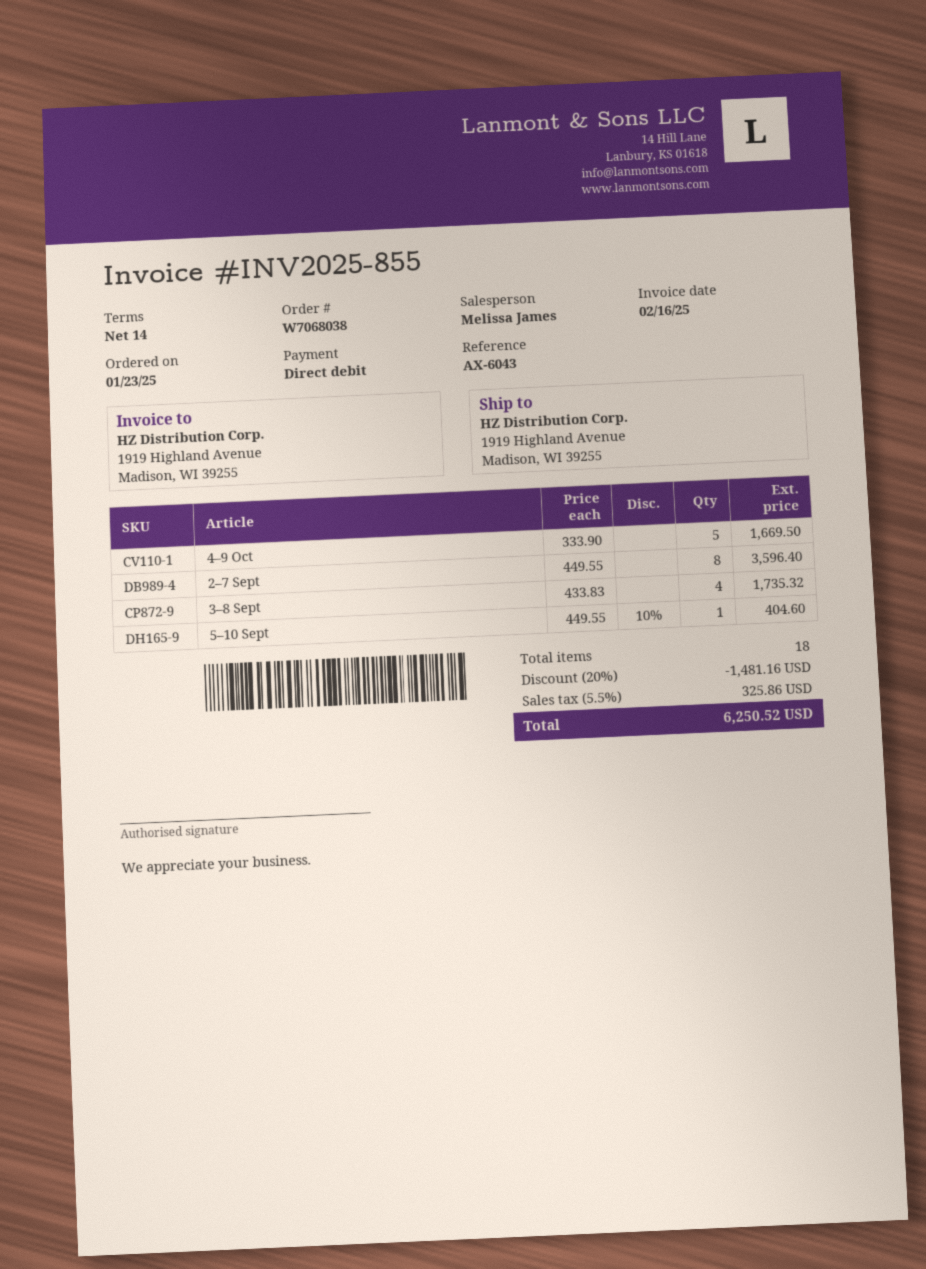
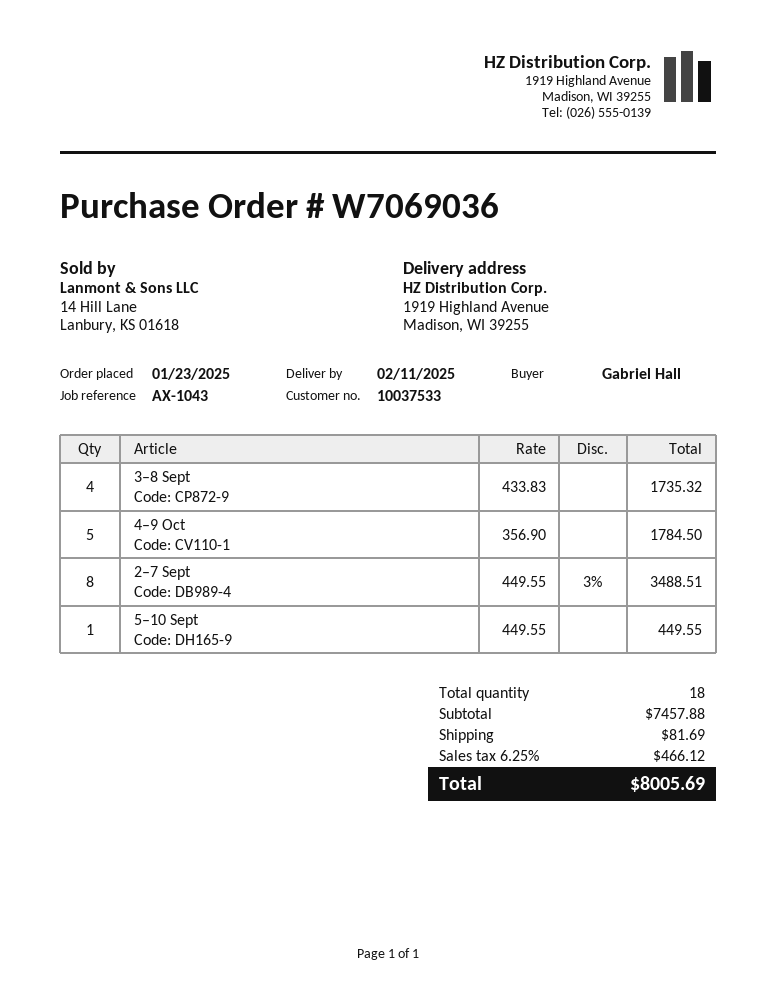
order number: W7068038 -> W7069036
reference: AX-6043 -> AX-1043
4–9 Oct: 5 x 333.90 = 1669.50 -> 5 x 356.90 = 1784.50
2–7 Sept: 8 x 449.55 = 3596.40 -> 8 x 449.55 - 3% = 3488.51
5–10 Sept: 1 x 449.55 - 10% = 404.60 -> 1 x 449.55 = 449.55
discount: 20% = 1481.16 -> none
shipping: none -> 81.69
tax: 5.5% = 325.86 -> 6.25% = 466.12
total: 6250.52 -> 8005.69

